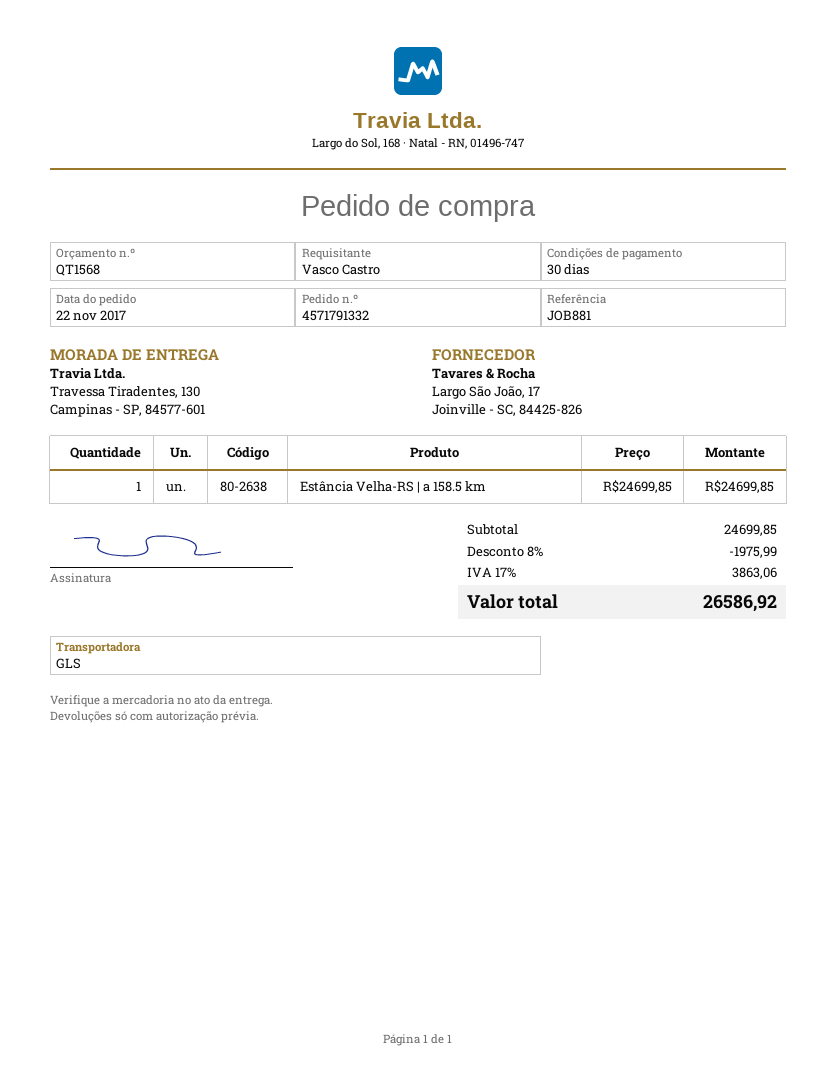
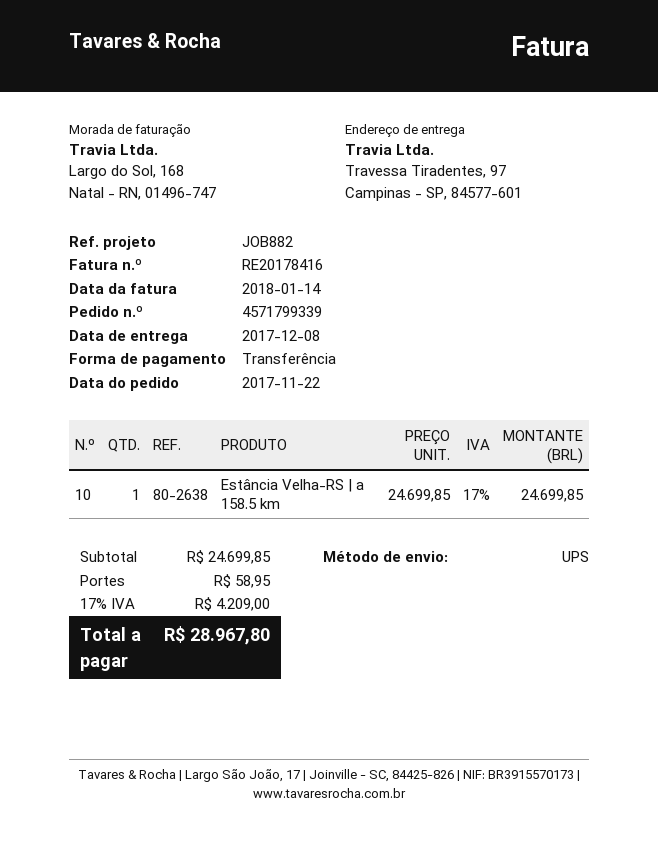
order number: 4571791332 -> 4571799339
reference: JOB881 -> JOB882
shipping method: GLS -> UPS
ship to: Travessa Tiradentes, 130, Campinas - SP, 84577-601 -> Travessa Tiradentes, 97, Campinas - SP, 84577-601
discount: 8% = 1975.99 -> none
shipping: none -> 58.95
tax: 17% = 3863.06 -> 17% = 4209.00
total: 26586.92 -> 28967.80

